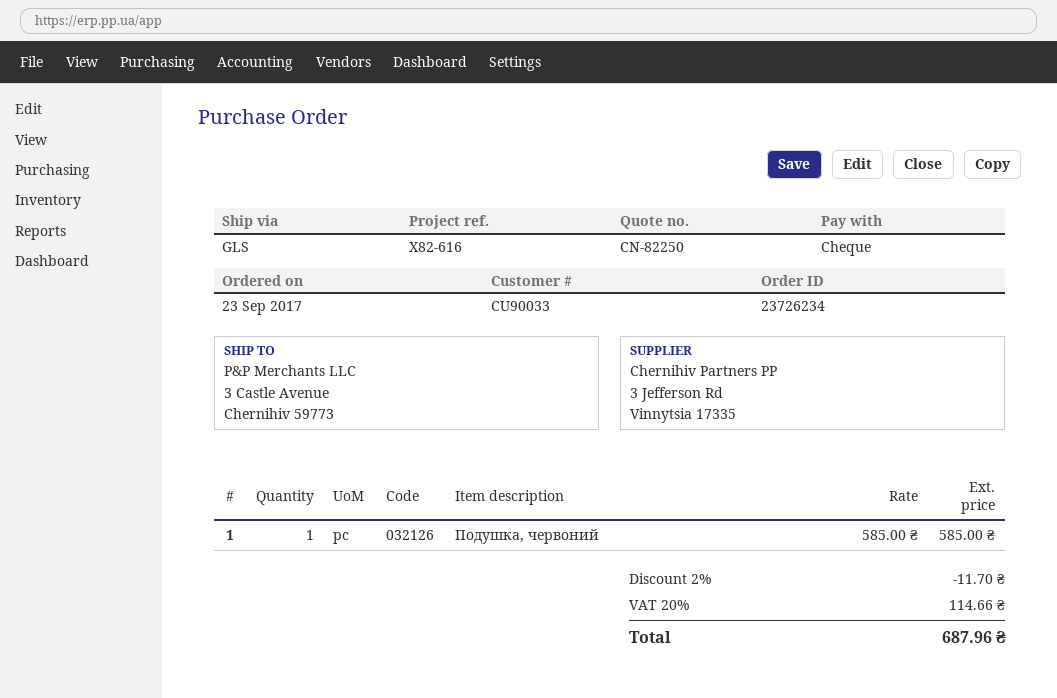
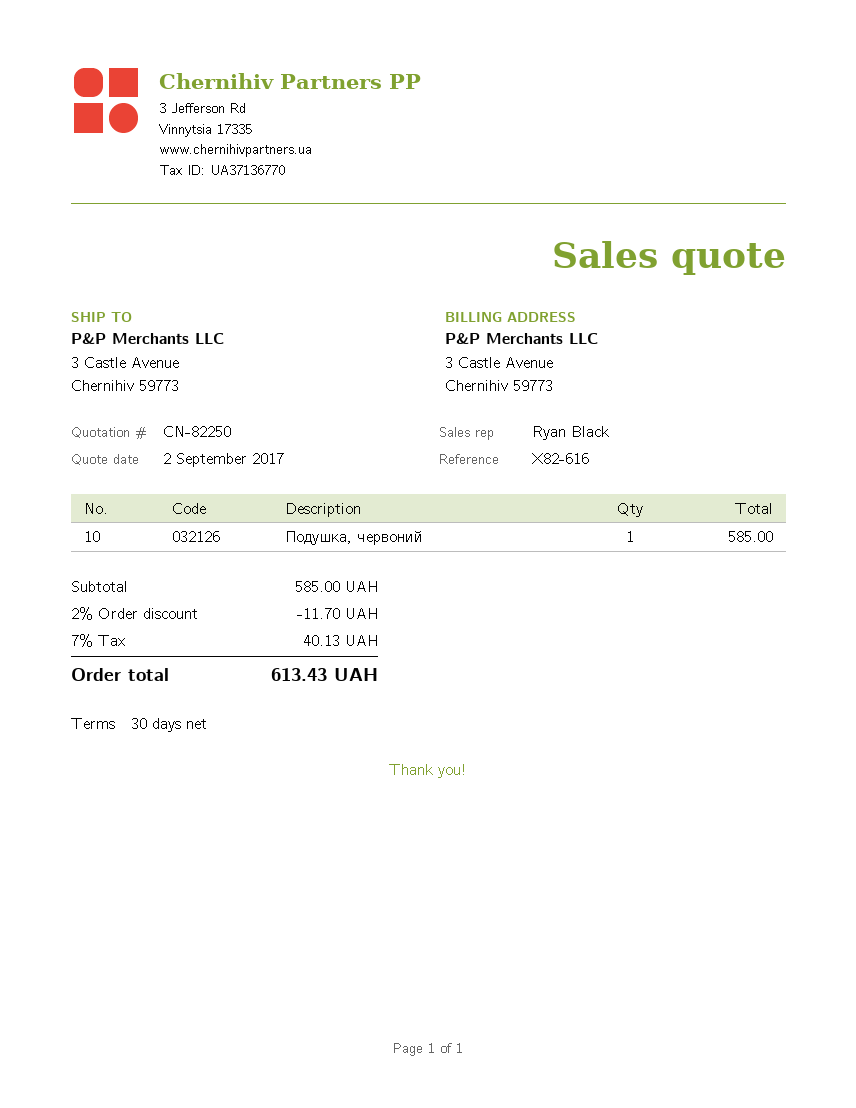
tax: 20% = 114.66 -> 7% = 40.13
total: 687.96 -> 613.43

